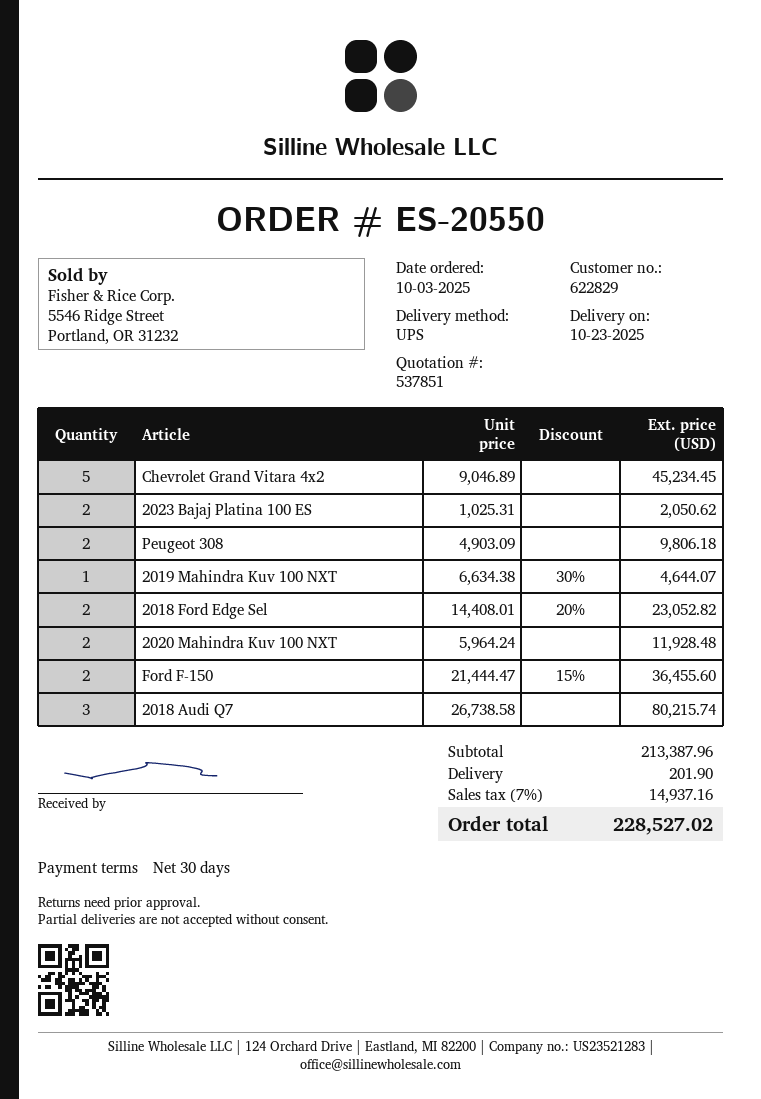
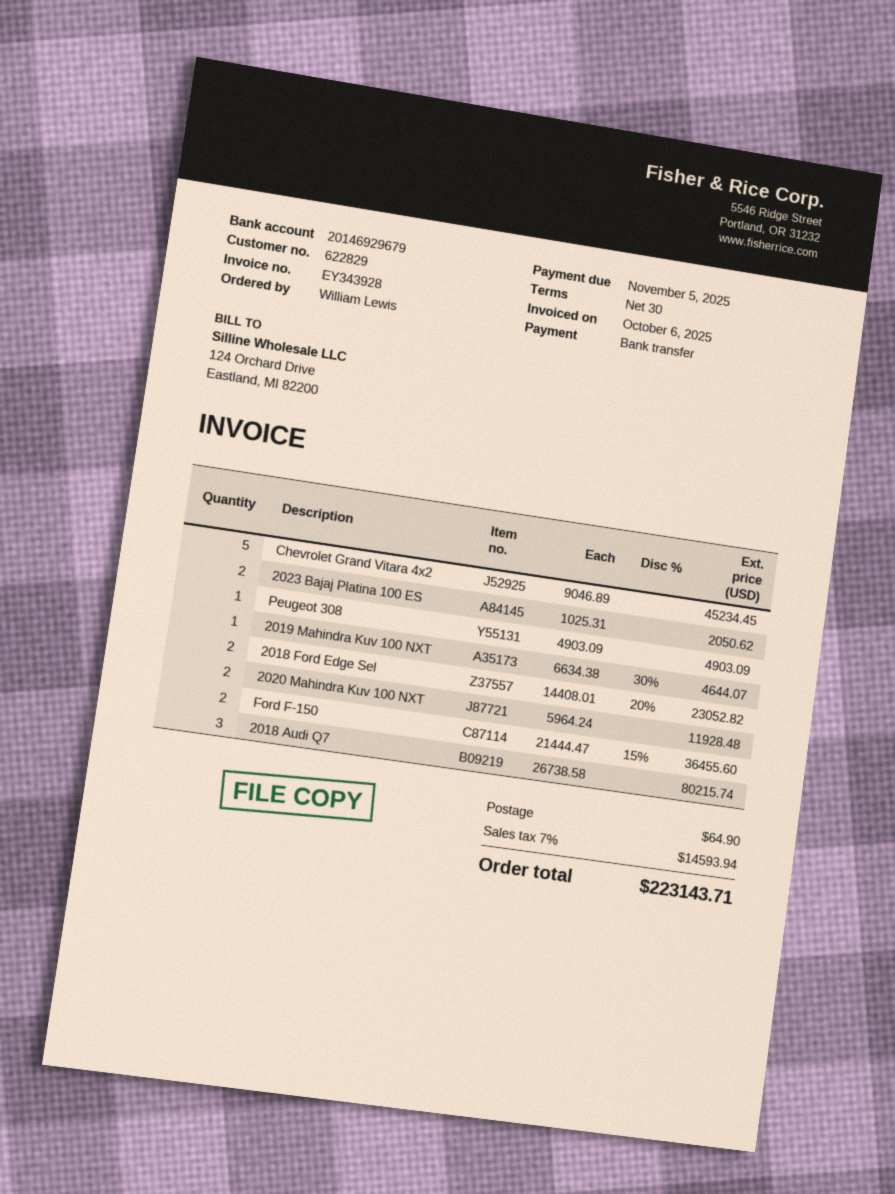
Peugeot 308: 2 x 4903.09 = 9806.18 -> 1 x 4903.09 = 4903.09
shipping: 201.90 -> 64.90
tax: 7% = 14937.16 -> 7% = 14593.94
total: 228527.02 -> 223143.71

